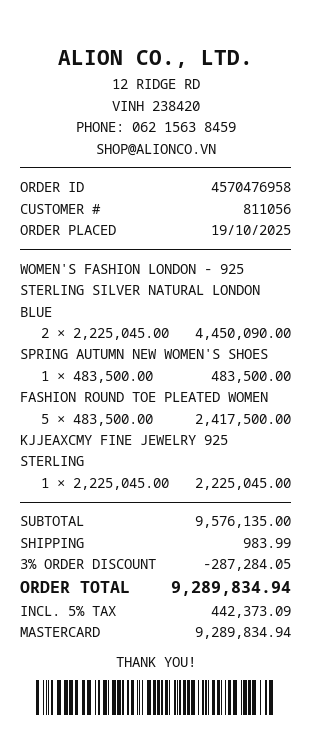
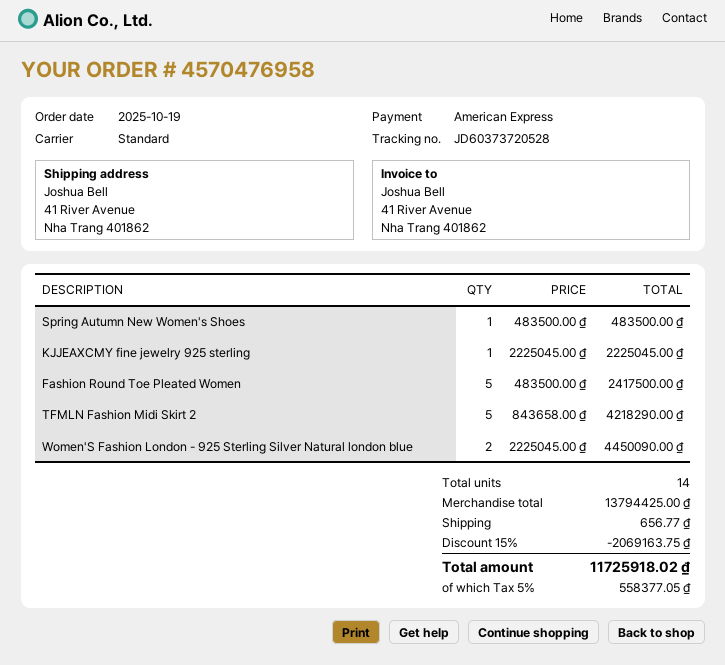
payment method: Mastercard -> American Express
TFMLN Fashion Midi Skirt 2: none -> 5 x 843658.00 = 4218290.00
subtotal: 9576135.00 -> 13794425.00
discount: 3% = 287284.05 -> 15% = 2069163.75
shipping: 983.99 -> 656.77
tax: 5% = 442373.09 -> 5% = 558377.05
total: 9289834.94 -> 11725918.02

